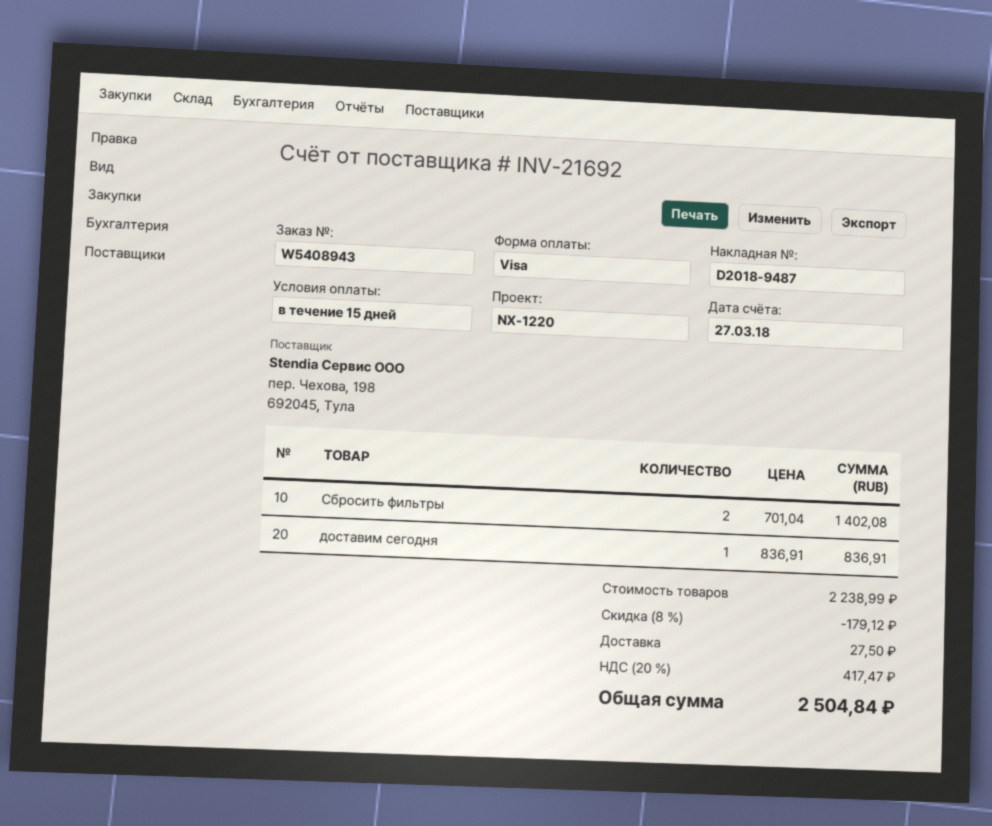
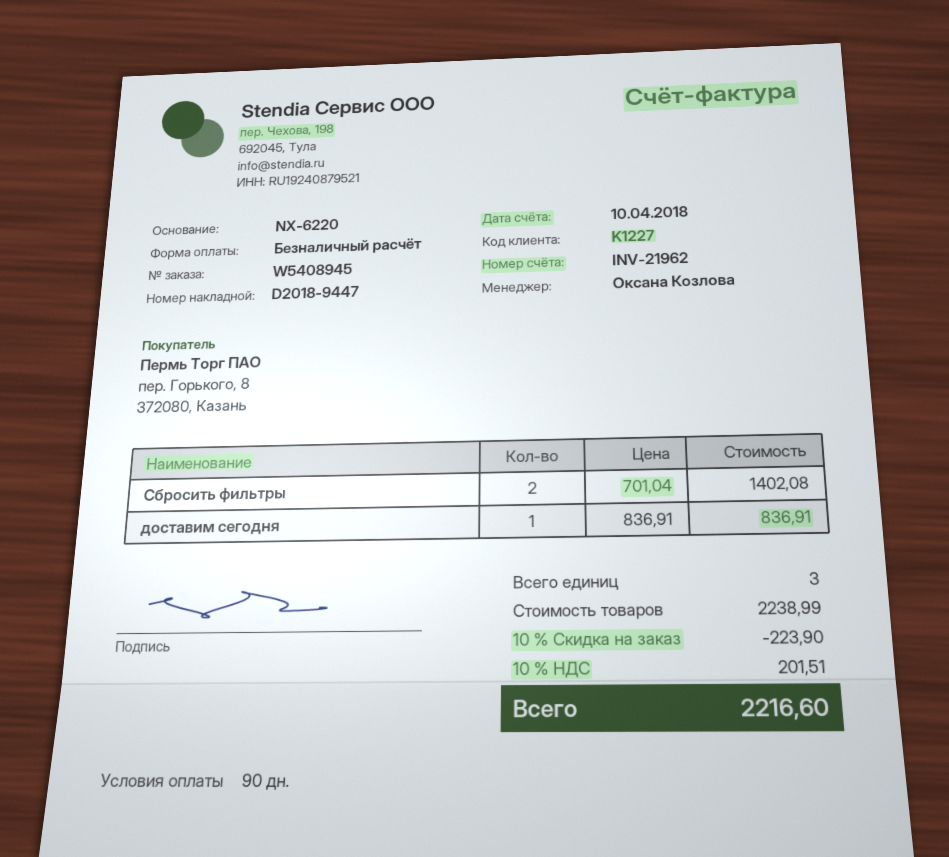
order number: W5408943 -> W5408945
delivery note number: D2018-9487 -> D2018-9447
invoice number: INV-21692 -> INV-21962
invoice date: 2018-03-27 -> 2018-04-10
payment terms: 15 days -> 90 days
reference: NX-1220 -> NX-6220
payment method: Visa -> bank transfer
discount: 8% = 179.12 -> 10% = 223.90
shipping: 27.50 -> none
tax: 20% = 417.47 -> 10% = 201.51
total: 2504.84 -> 2216.60

